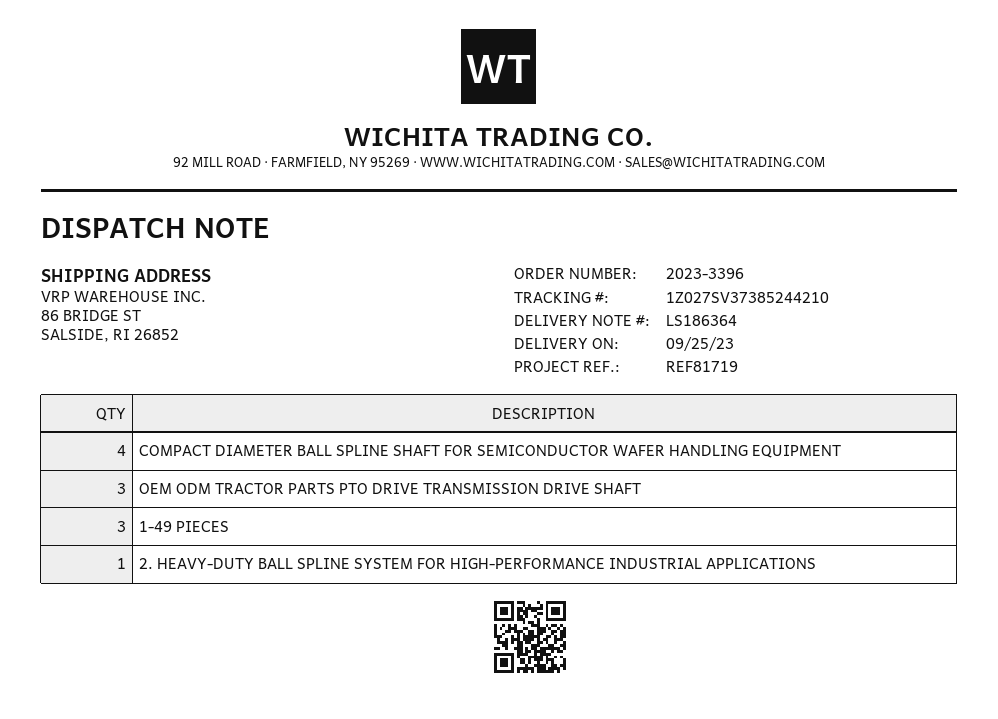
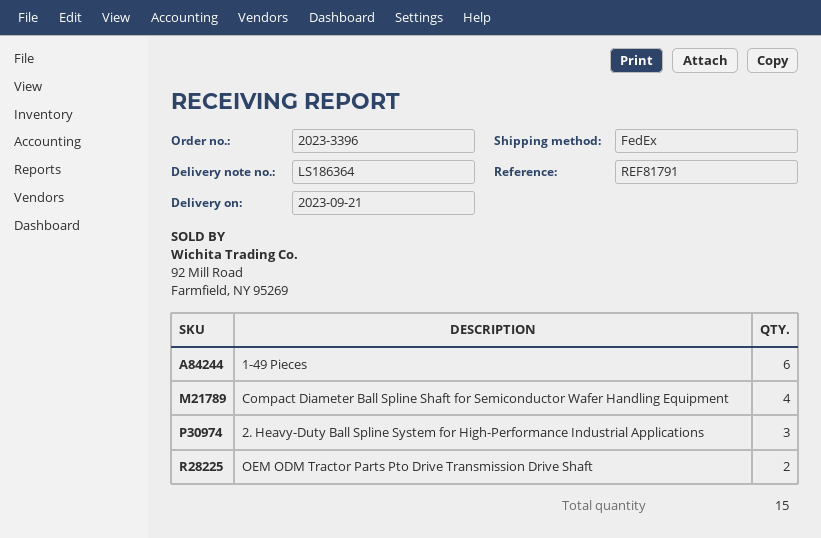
delivery date: 2023-09-25 -> 2023-09-21
reference: REF81719 -> REF81791
OEM ODM TRACTOR PARTS PTO DRIVE TRANSMISSION DRIVE SHAFT: 3 -> 2
1-49 PIECES: 3 -> 6
2. HEAVY-DUTY BALL SPLINE SYSTEM FOR HIGH-PERFORMANCE INDUSTRIAL APPLICATIONS: 1 -> 3

